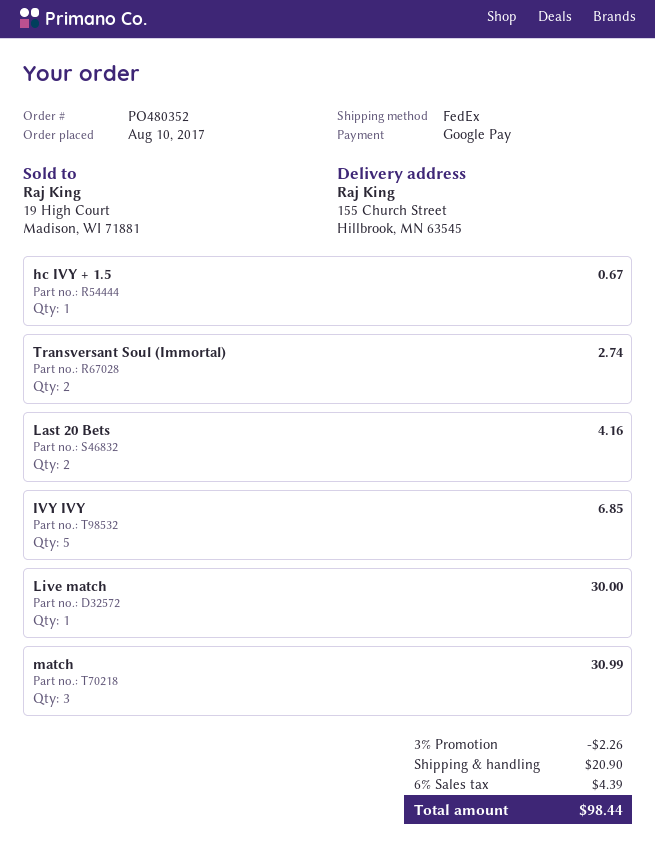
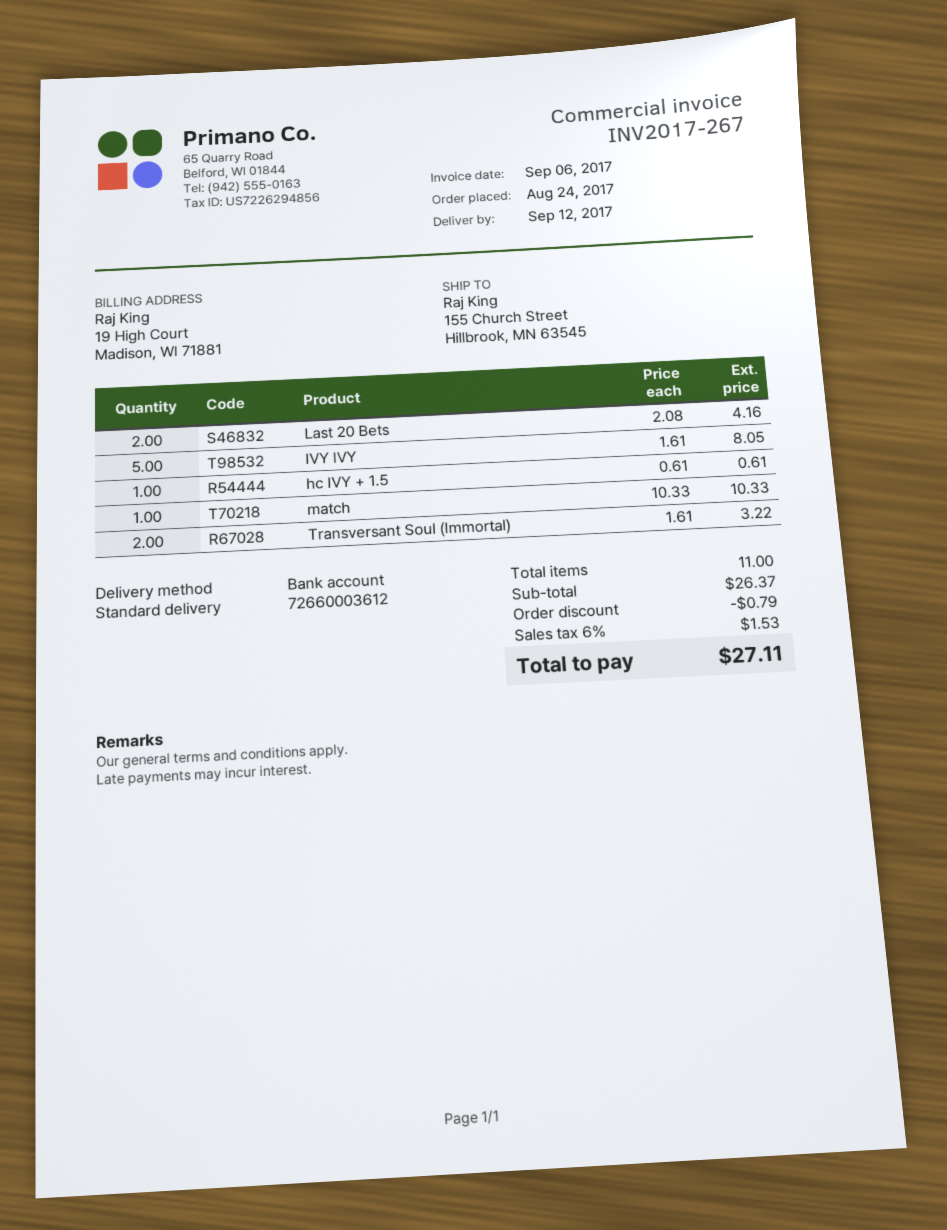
order date: 2017-08-10 -> 2017-08-24
shipping method: FedEx -> standard
hc IVY + 1.5: 1 for 0.67 -> 1 for 0.61
Transversant Soul (Immortal): 2 for 2.74 -> 2 for 3.22
IVY IVY: 5 for 6.85 -> 5 for 8.05
Live match: 1 for 30.00 -> none
match: 3 for 30.99 -> 1 for 10.33
discount: 2.26 -> 0.79
shipping: 20.90 -> none
tax: 6% = 4.39 -> 6% = 1.53
total: 98.44 -> 27.11

